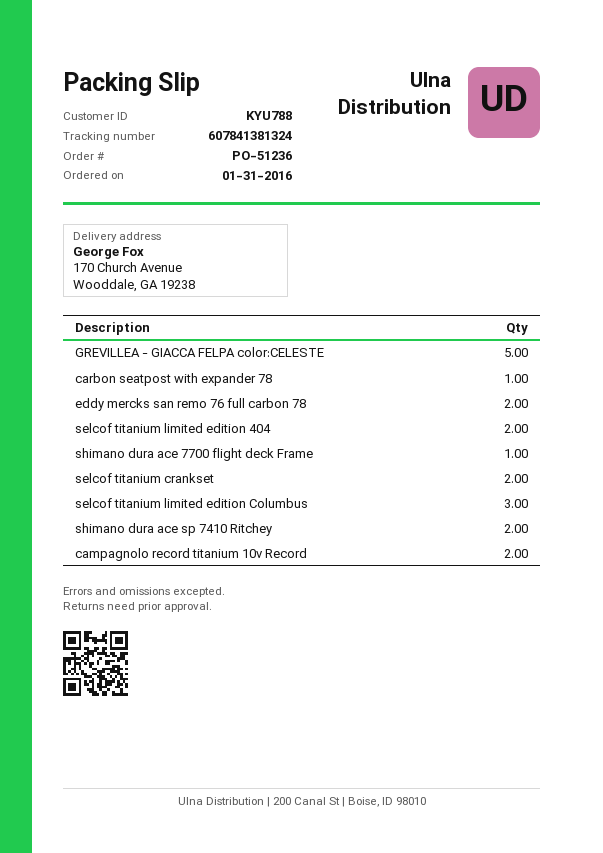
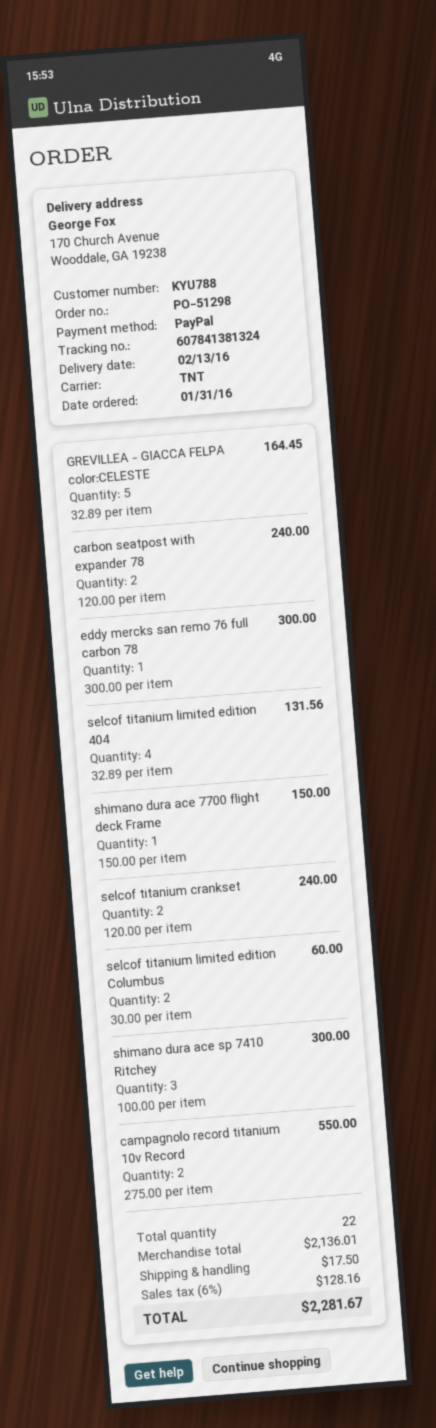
order number: PO-51236 -> PO-51298
carbon seatpost with expander 78: 1 -> 2
eddy mercks san remo 76 full carbon 78: 2 -> 1
selcof titanium limited edition 404: 2 -> 4
selcof titanium limited edition Columbus: 3 -> 2
shimano dura ace sp 7410 Ritchey: 2 -> 3

